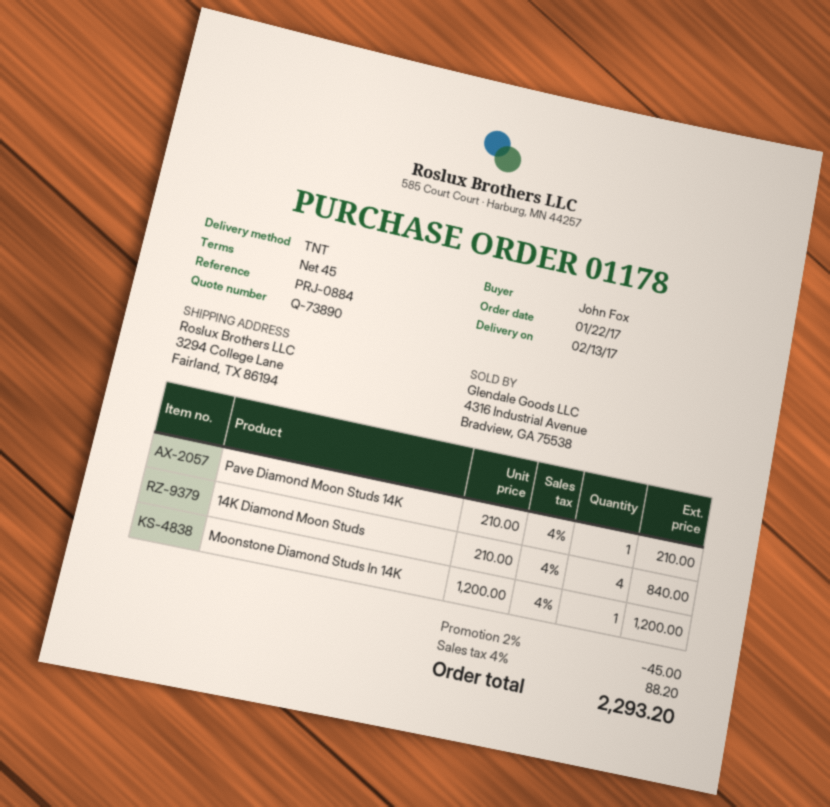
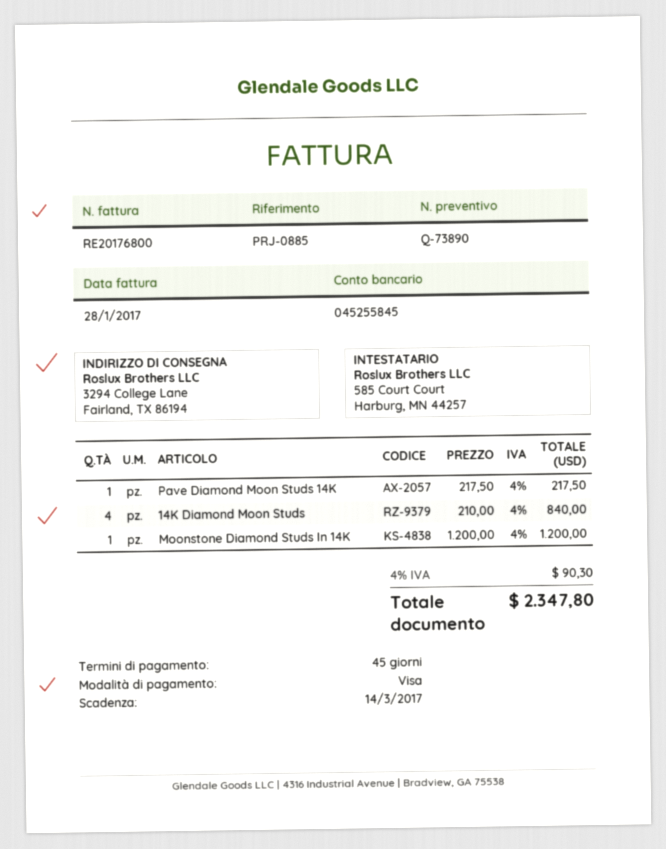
reference: PRJ-0884 -> PRJ-0885
Pave Diamond Moon Studs 14K: 1 x 210.00 = 210.00 -> 1 x 217.50 = 217.50
discount: 2% = 45.00 -> none
tax: 4% = 88.20 -> 4% = 90.30
total: 2293.20 -> 2347.80

